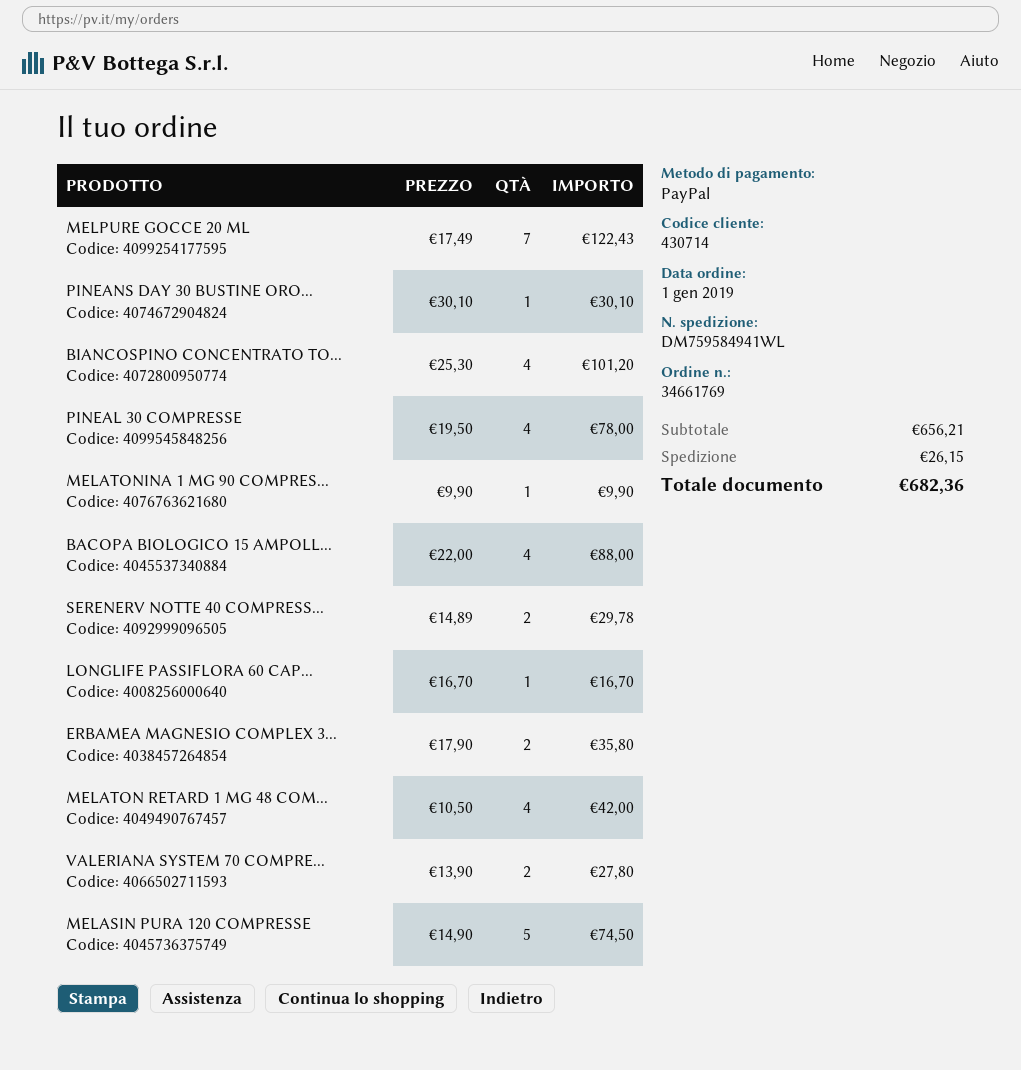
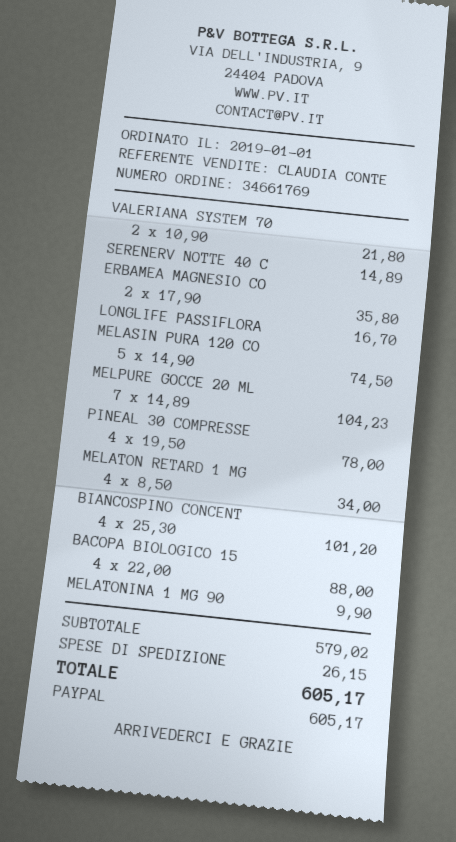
MELPURE GOCCE 20 ML: 7 x 17.49 = 122.43 -> 7 x 14.89 = 104.23
PINEANS DAY 30 BUSTINE ORO...: 1 x 30.10 = 30.10 -> none
SERENERV NOTTE 40 COMPRESS...: 2 x 14.89 = 29.78 -> 1 x 14.89 = 14.89
MELATON RETARD 1 MG 48 COM...: 4 x 10.50 = 42.00 -> 4 x 8.50 = 34.00
VALERIANA SYSTEM 70 COMPRE...: 2 x 13.90 = 27.80 -> 2 x 10.90 = 21.80
subtotal: 656.21 -> 579.02
total: 682.36 -> 605.17

